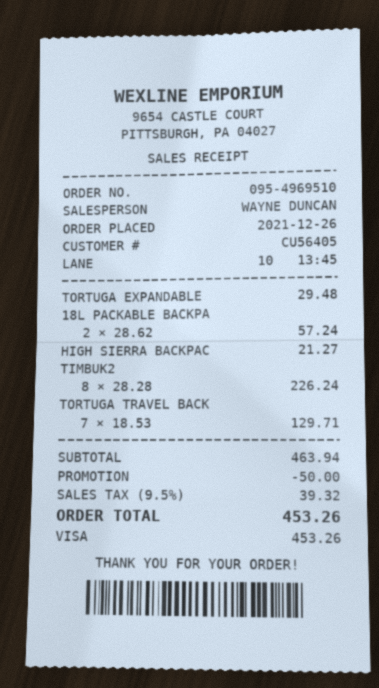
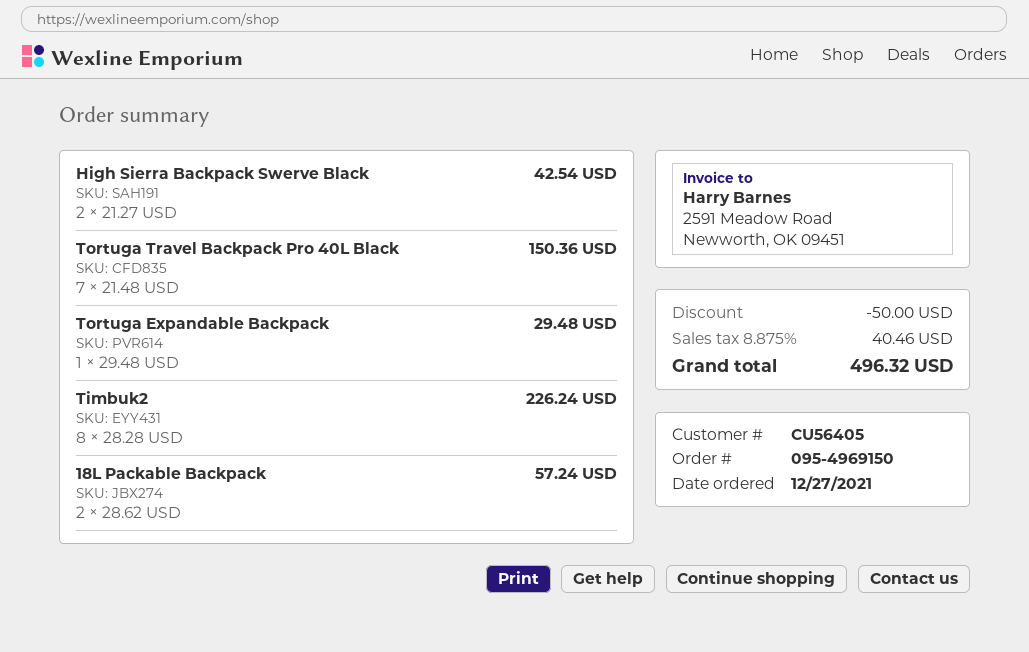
order number: 095-4969510 -> 095-4969150
order date: 2021-12-26 -> 2021-12-27
HIGH SIERRA BACKPAC: 1 x 21.27 = 21.27 -> 2 x 21.27 = 42.54
TORTUGA TRAVEL BACK: 7 x 18.53 = 129.71 -> 7 x 21.48 = 150.36
tax: 9.5% = 39.32 -> 8.875% = 40.46
total: 453.26 -> 496.32

